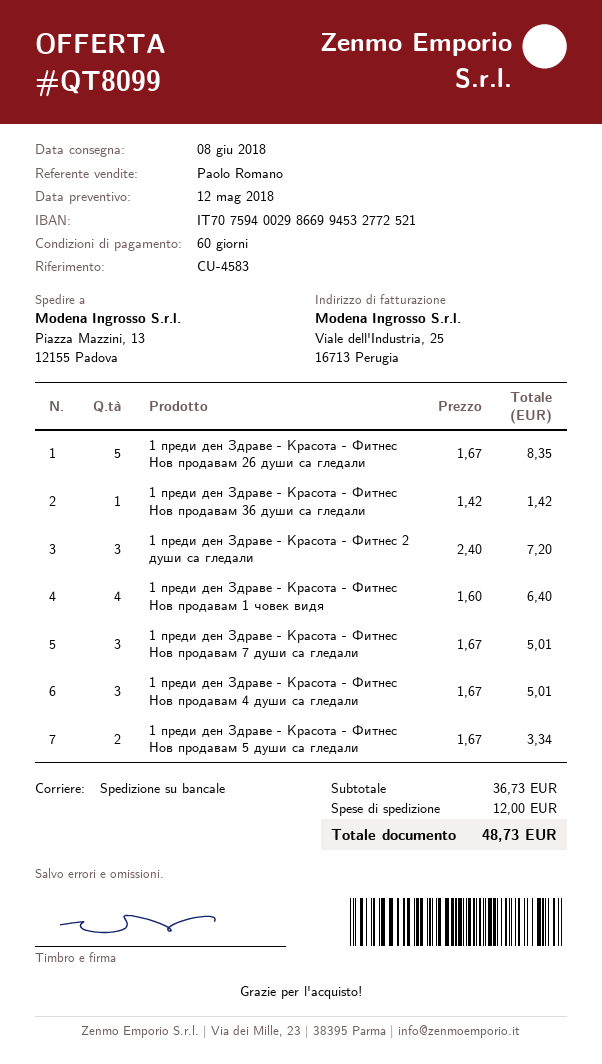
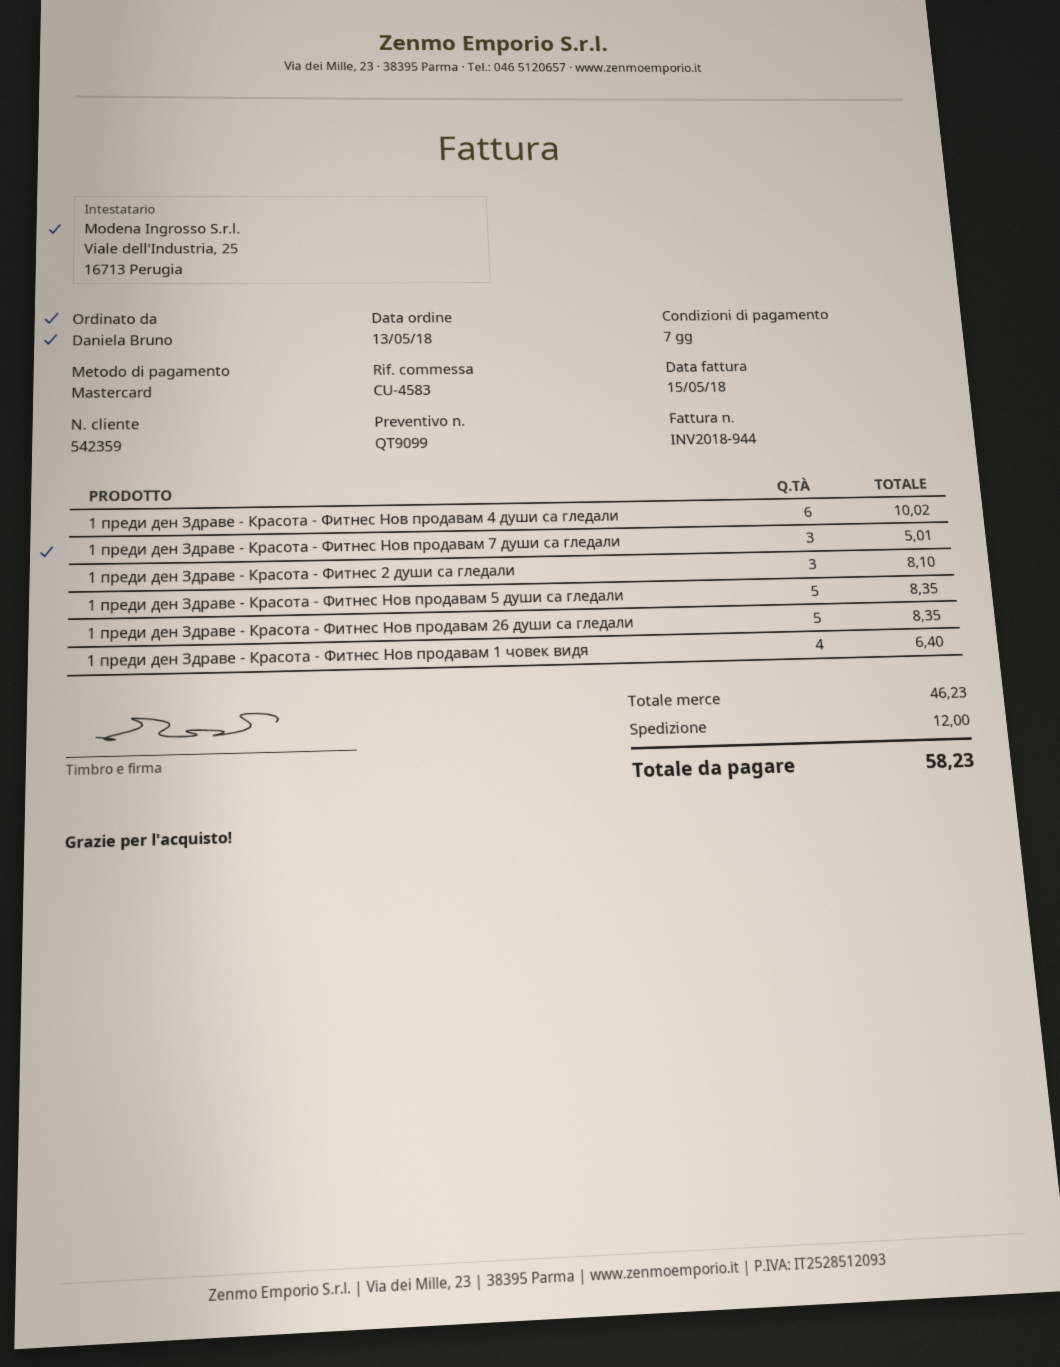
quote number: QT8099 -> QT9099
payment terms: 60 days -> 7 days
1 преди ден Здраве - Красота - Фитнес Нов продавам 36 души са гледали: 1 for 1.42 -> none
1 преди ден Здраве - Красота - Фитнес 2 души са гледали: 3 for 7.20 -> 3 for 8.10
1 преди ден Здраве - Красота - Фитнес Нов продавам 4 души са гледали: 3 for 5.01 -> 6 for 10.02
1 преди ден Здраве - Красота - Фитнес Нов продавам 5 души са гледали: 2 for 3.34 -> 5 for 8.35
subtotal: 36.73 -> 46.23
total: 48.73 -> 58.23

